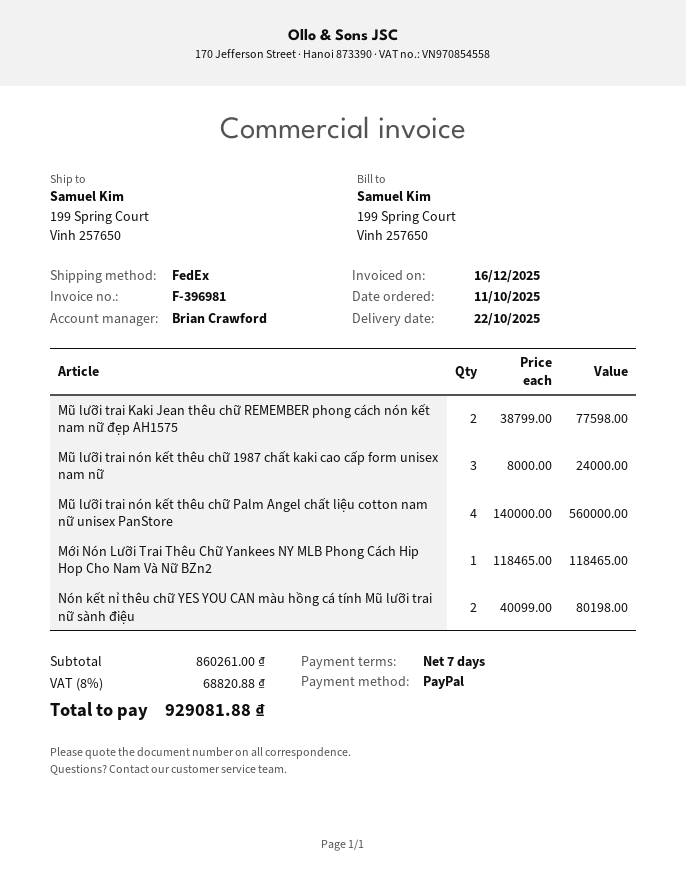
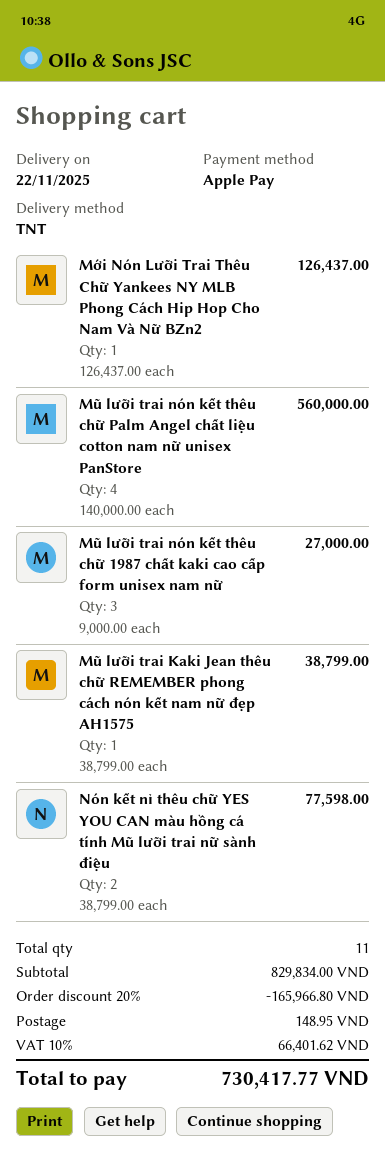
delivery date: 2025-10-22 -> 2025-11-22
payment method: PayPal -> Apple Pay
shipping method: FedEx -> TNT
Mũ lưỡi trai Kaki Jean thêu chữ REMEMBER phong cách nón kết nam nữ đẹp AH1575: 2 x 38799.00 = 77598.00 -> 1 x 38799.00 = 38799.00
Mũ lưỡi trai nón kết thêu chữ 1987 chất kaki cao cấp form unisex nam nữ: 3 x 8000.00 = 24000.00 -> 3 x 9000.00 = 27000.00
Mới Nón Lưỡi Trai Thêu Chữ Yankees NY MLB Phong Cách Hip Hop Cho Nam Và Nữ BZn2: 1 x 118465.00 = 118465.00 -> 1 x 126437.00 = 126437.00
Nón kết nỉ thêu chữ YES YOU CAN màu hồng cá tính Mũ lưỡi trai nữ sành điệu: 2 x 40099.00 = 80198.00 -> 2 x 38799.00 = 77598.00
subtotal: 860261.00 -> 829834.00
discount: none -> 20% = 165966.80
shipping: none -> 148.95
tax: 8% = 68820.88 -> 10% = 66401.62
total: 929081.88 -> 730417.77

